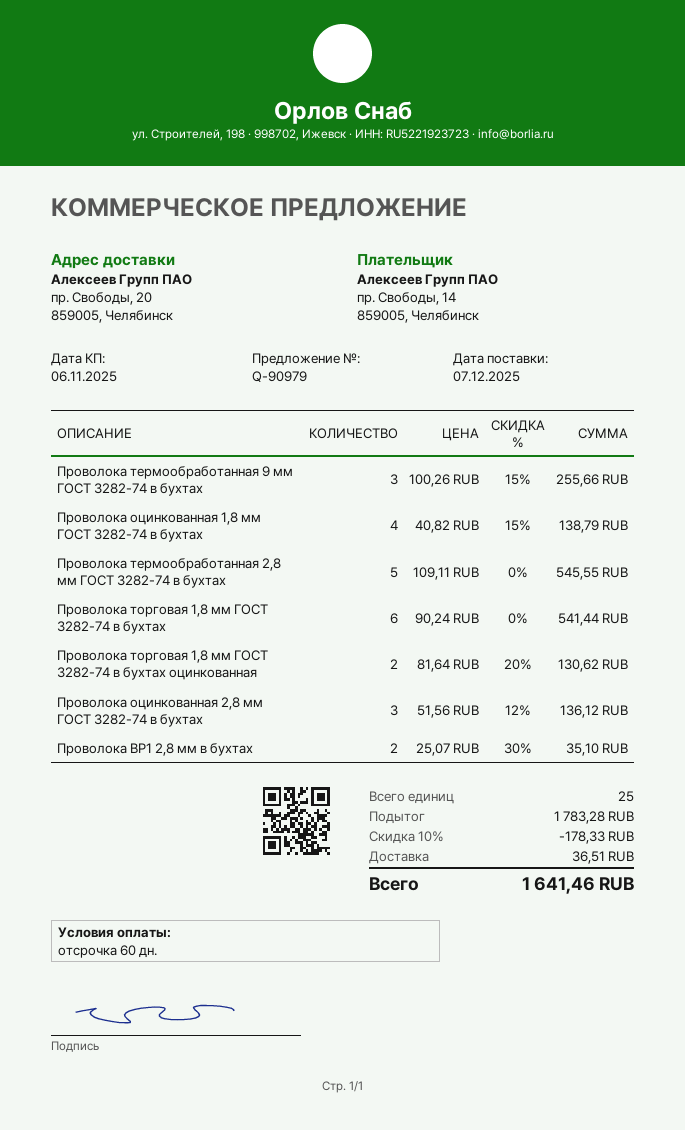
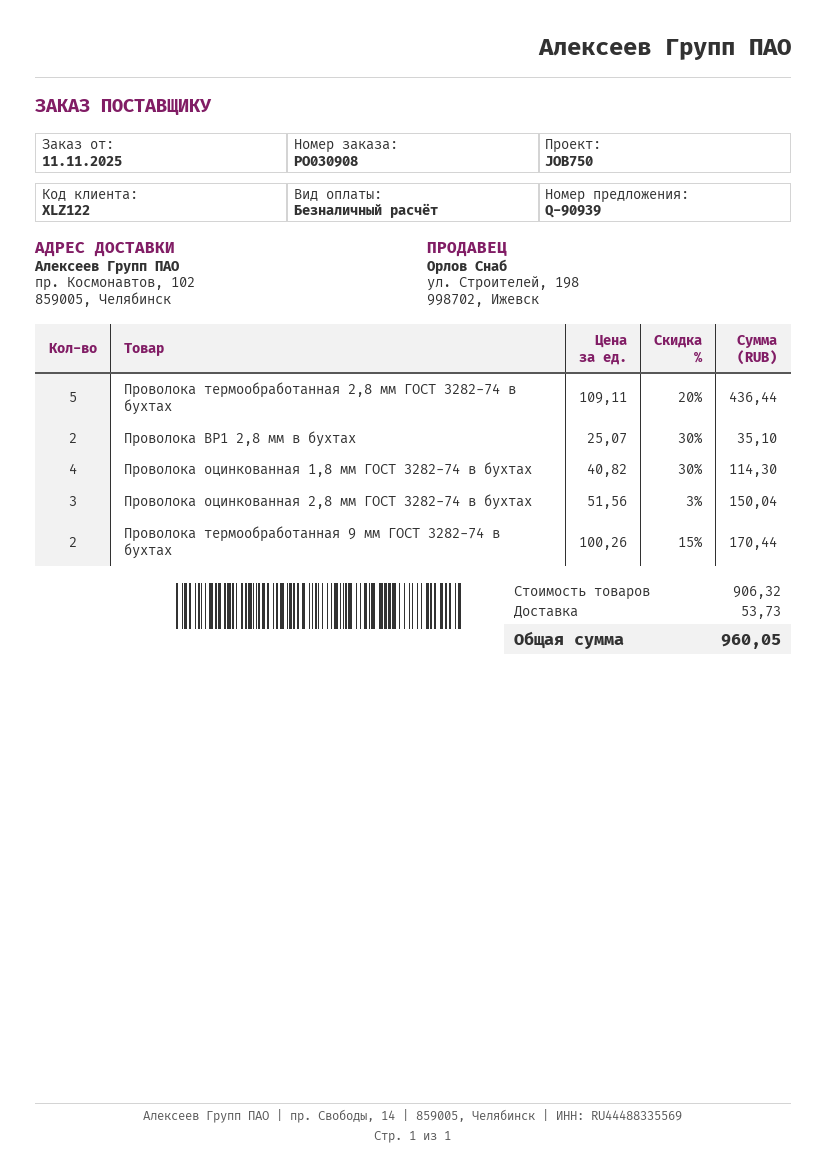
quote number: Q-90979 -> Q-90939
ship to: пр. Свободы, 20, 859005, Челябинск -> пр. Космонавтов, 102, 859005, Челябинск
Проволока термообработанная 9 мм ГОСТ 3282-74 в бухтах: 3 x 100.26 - 15% = 255.66 -> 2 x 100.26 - 15% = 170.44
Проволока оцинкованная 1,8 мм ГОСТ 3282-74 в бухтах: 4 x 40.82 - 15% = 138.79 -> 4 x 40.82 - 30% = 114.30
Проволока термообработанная 2,8 мм ГОСТ 3282-74 в бухтах: 5 x 109.11 = 545.55 -> 5 x 109.11 - 20% = 436.44
Проволока торговая 1,8 мм ГОСТ 3282-74 в бухтах: 6 x 90.24 = 541.44 -> none
Проволока торговая 1,8 мм ГОСТ 3282-74 в бухтах оцинкованная: 2 x 81.64 - 20% = 130.62 -> none
Проволока оцинкованная 2,8 мм ГОСТ 3282-74 в бухтах: 3 x 51.56 - 12% = 136.12 -> 3 x 51.56 - 3% = 150.04
subtotal: 1783.28 -> 906.32
discount: 10% = 178.33 -> none
shipping: 36.51 -> 53.73
total: 1641.46 -> 960.05

